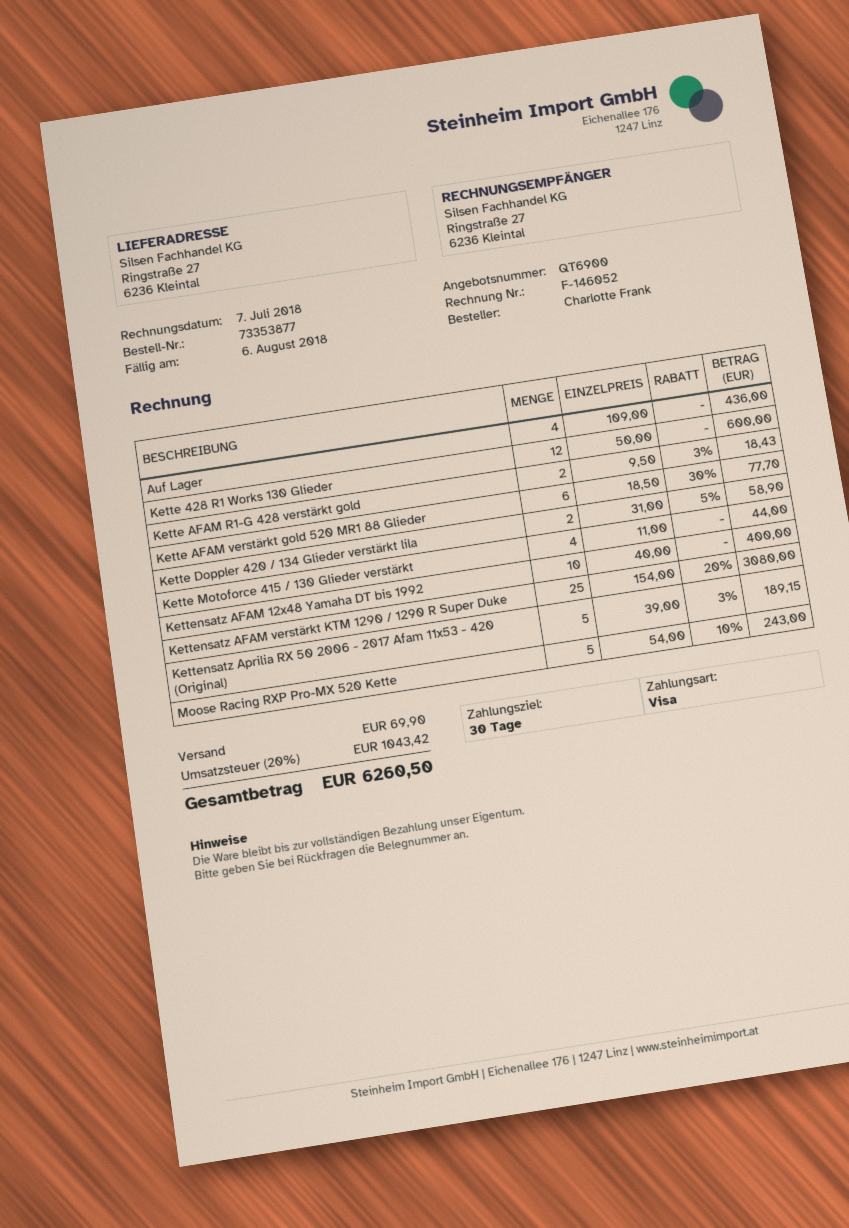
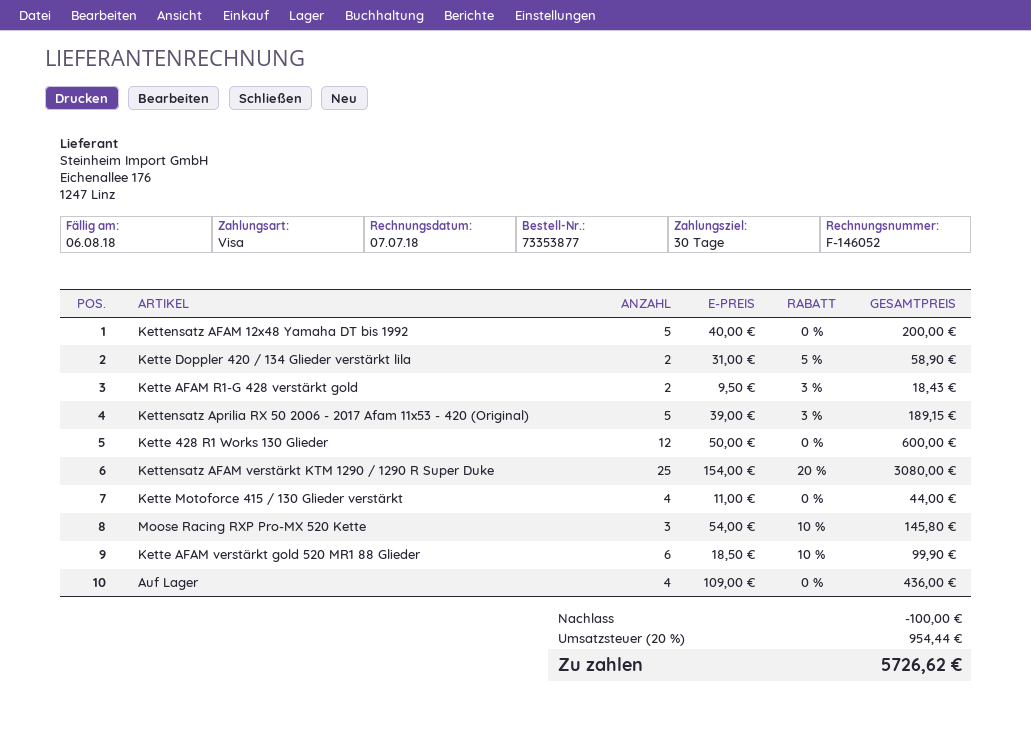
Kette AFAM verstärkt gold 520 MR1 88 Glieder: 6 x 18.50 - 30% = 77.70 -> 6 x 18.50 - 10% = 99.90
Kettensatz AFAM 12x48 Yamaha DT bis 1992: 10 x 40.00 = 400.00 -> 5 x 40.00 = 200.00
Moose Racing RXP Pro-MX 520 Kette: 5 x 54.00 - 10% = 243.00 -> 3 x 54.00 - 10% = 145.80
discount: none -> 100.00
shipping: 69.90 -> none
tax: 20% = 1043.42 -> 20% = 954.44
total: 6260.50 -> 5726.62

